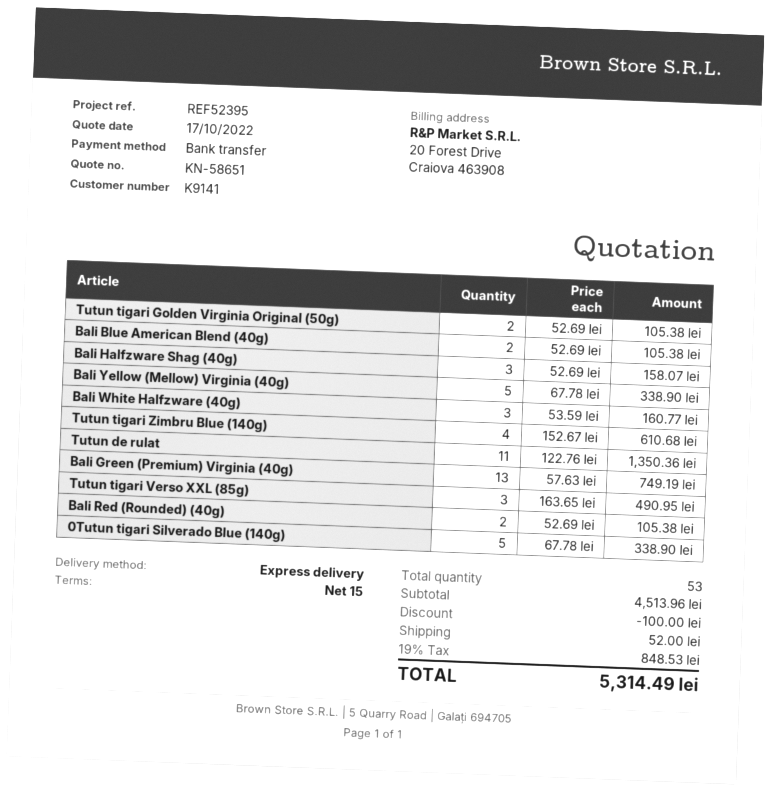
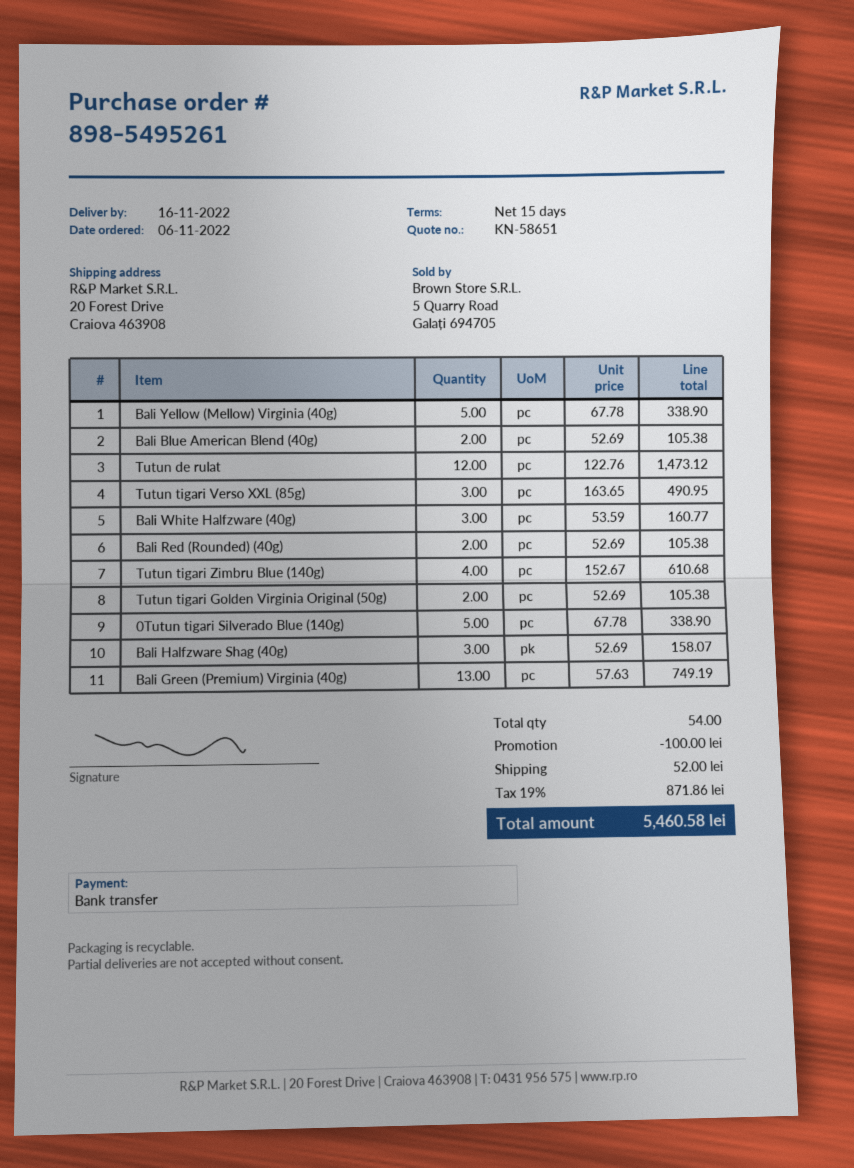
Tutun de rulat: 11 x 122.76 = 1350.36 -> 12 x 122.76 = 1473.12
total quantity: 53 -> 54
tax: 19% = 848.53 -> 19% = 871.86
total: 5314.49 -> 5460.58

